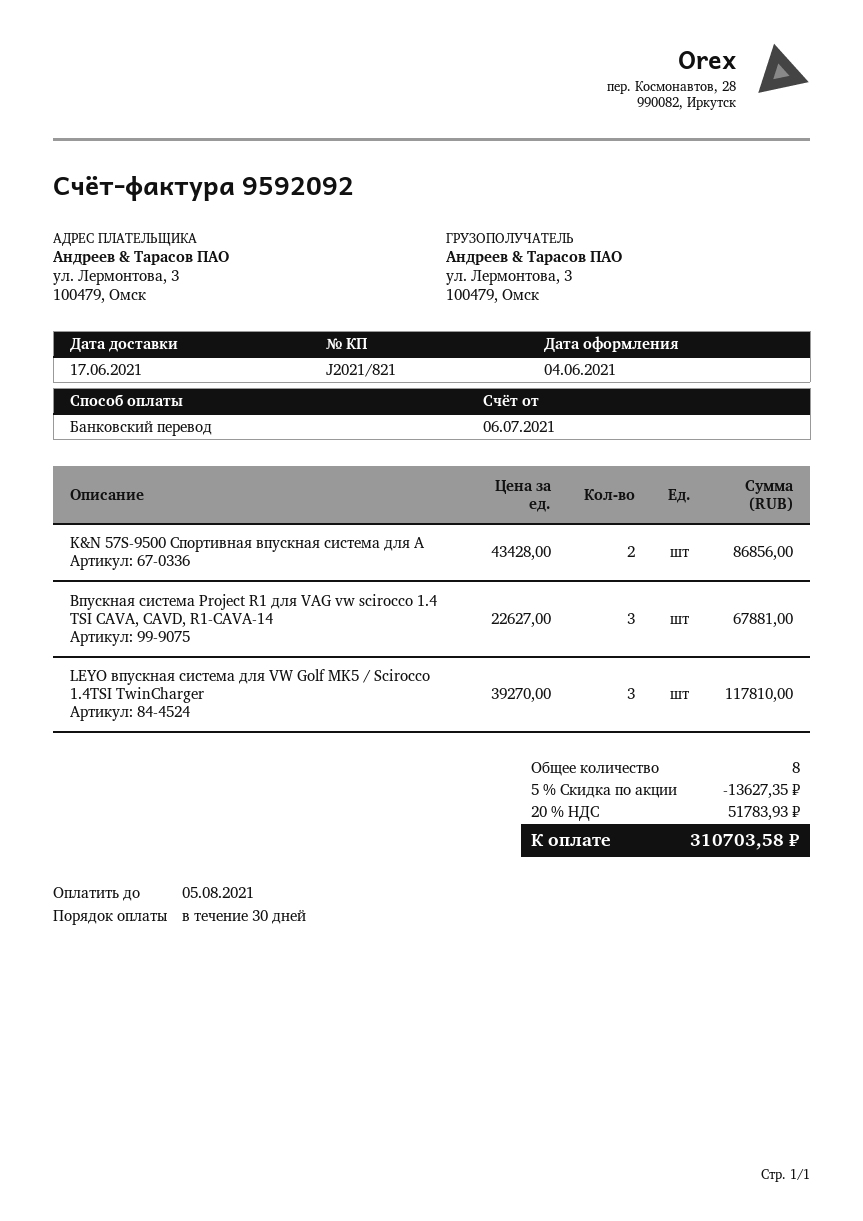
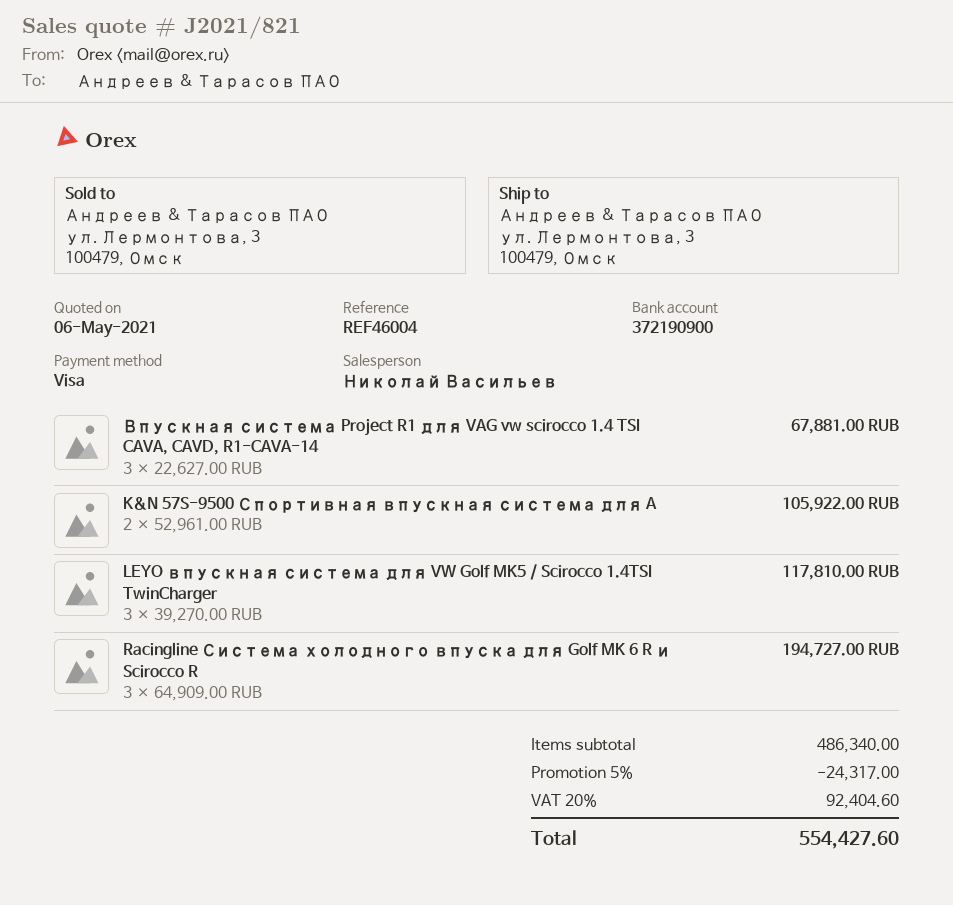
payment method: bank transfer -> Visa
K&N 57S-9500 Спортивная впускная система для A: 2 x 43428.00 = 86856.00 -> 2 x 52961.00 = 105922.00
Racingline Система холодного впуска для Golf MK 6 R и Scirocco R: none -> 3 x 64909.00 = 194727.00
discount: 5% = 13627.35 -> 5% = 24317.00
tax: 20% = 51783.93 -> 20% = 92404.60
total: 310703.58 -> 554427.60

